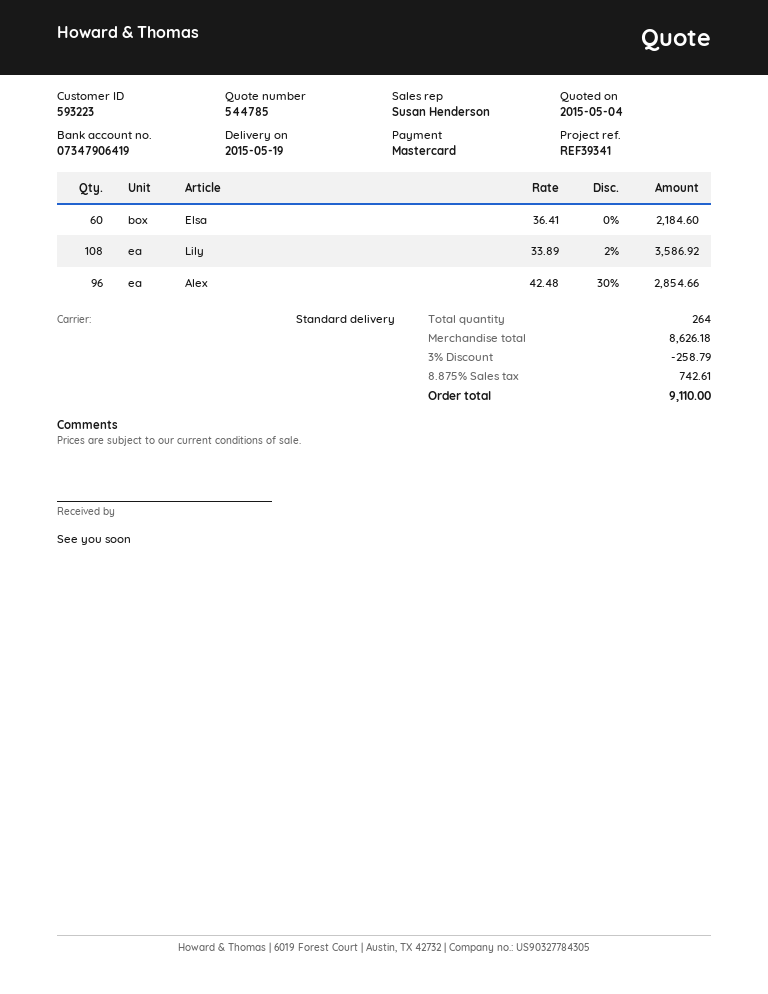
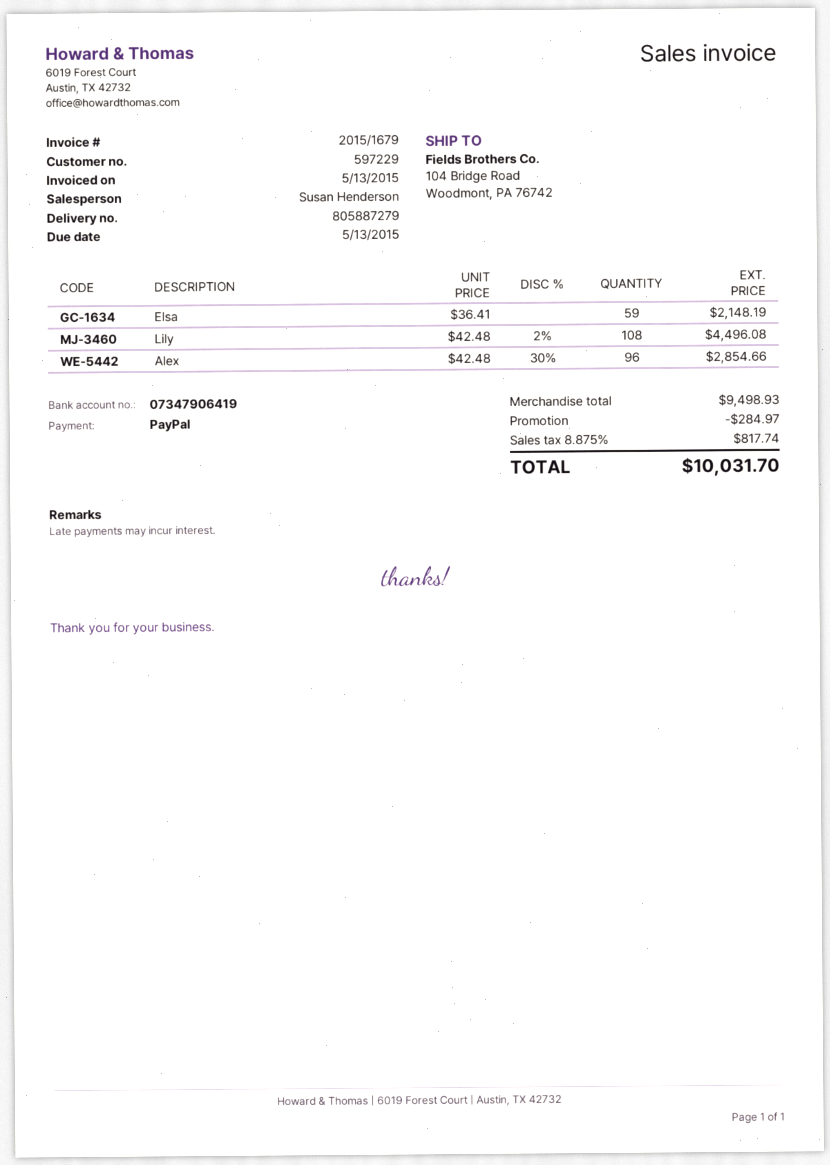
customer number: 593223 -> 597229
payment method: Mastercard -> PayPal
Elsa: 60 x 36.41 = 2184.60 -> 59 x 36.41 = 2148.19
Lily: 108 x 33.89 - 2% = 3586.92 -> 108 x 42.48 - 2% = 4496.08
subtotal: 8626.18 -> 9498.93
discount: 258.79 -> 284.97
tax: 8.875% = 742.61 -> 8.875% = 817.74
total: 9110.00 -> 10031.70

